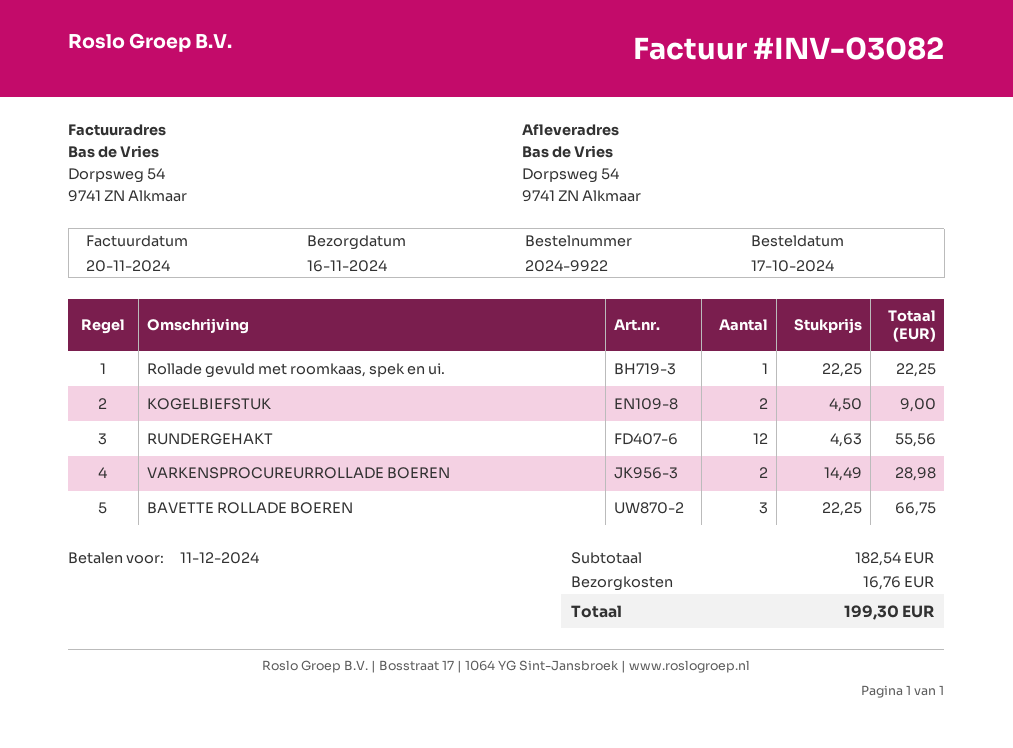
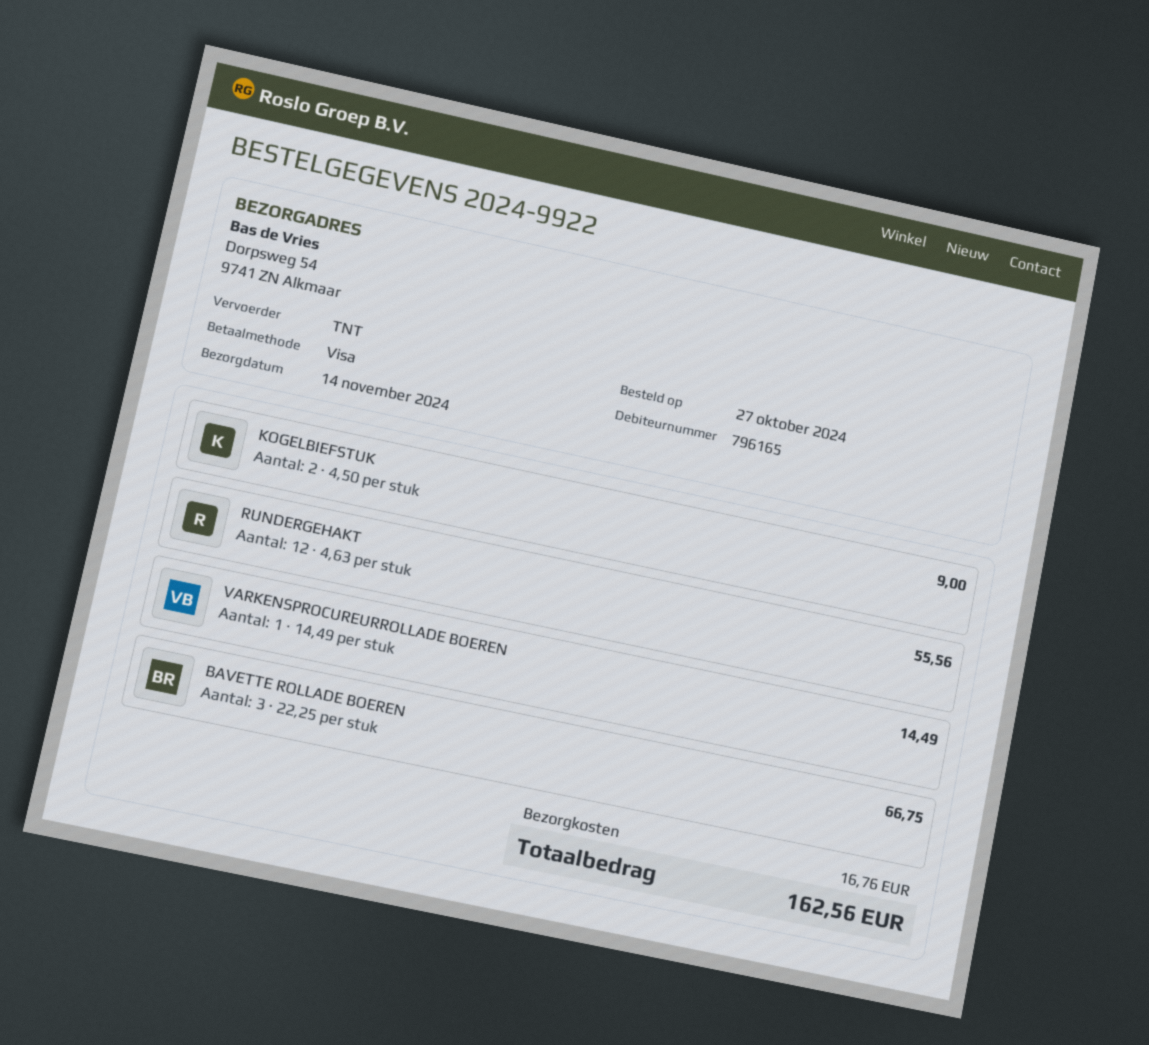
order date: 2024-10-17 -> 2024-10-27
delivery date: 2024-11-16 -> 2024-11-14
Rollade gevuld met roomkaas, spek en ui.: 1 x 22.25 = 22.25 -> none
VARKENSPROCUREURROLLADE BOEREN: 2 x 14.49 = 28.98 -> 1 x 14.49 = 14.49
total: 199.30 -> 162.56

